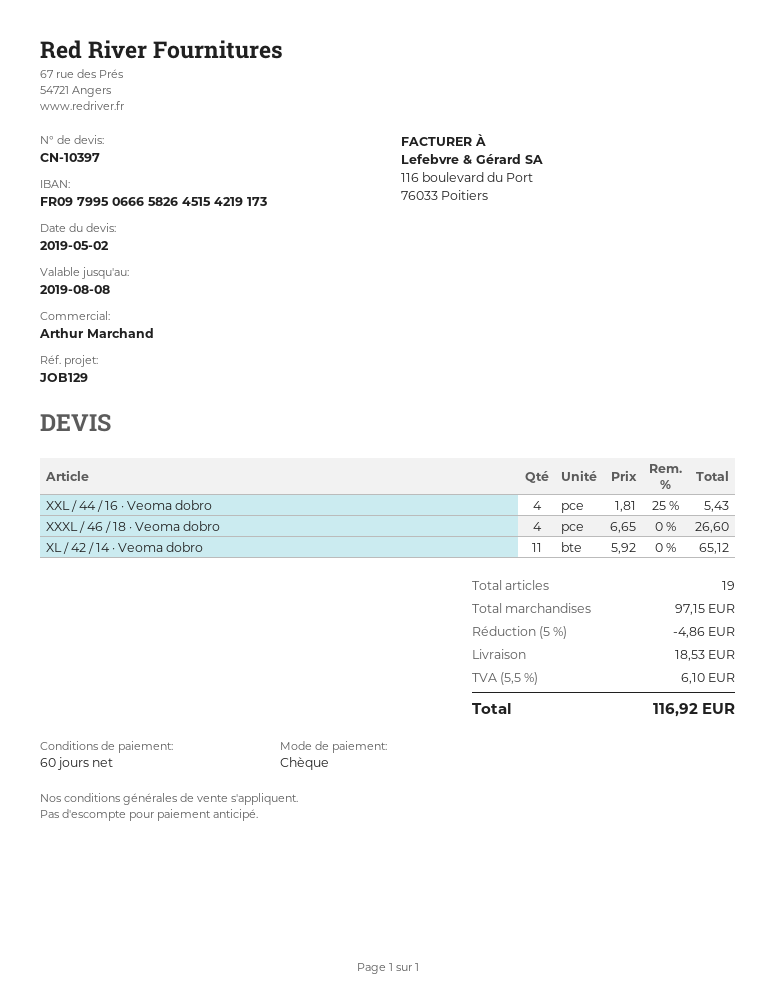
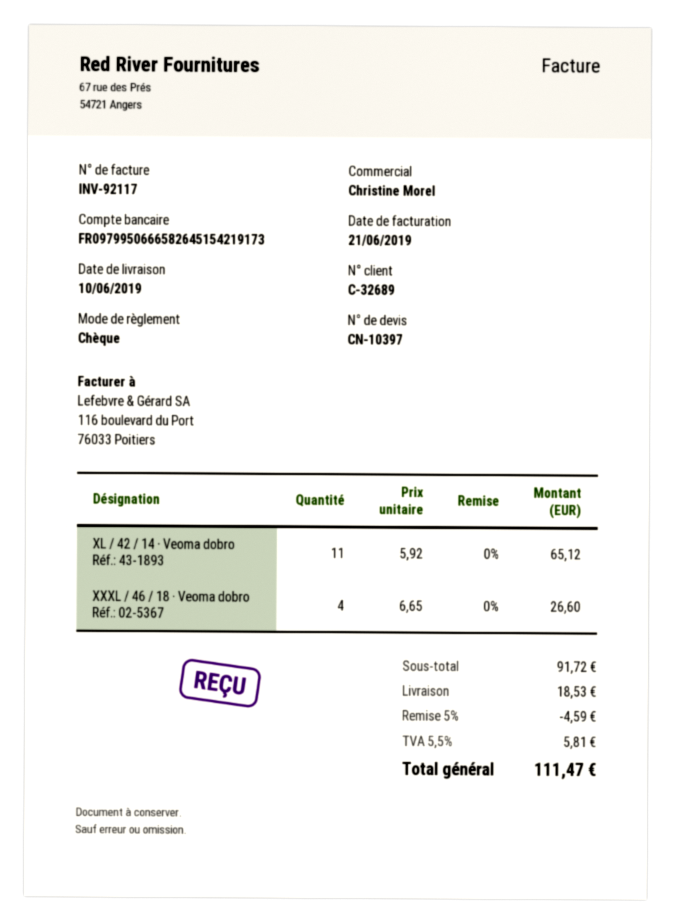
sales rep: Arthur Marchand -> Christine Morel
XXL / 44 / 16 · Veoma dobro: 4 x 1.81 - 25% = 5.43 -> none
subtotal: 97.15 -> 91.72
discount: 5% = 4.86 -> 5% = 4.59
tax: 5.5% = 6.10 -> 5.5% = 5.81
total: 116.92 -> 111.47

